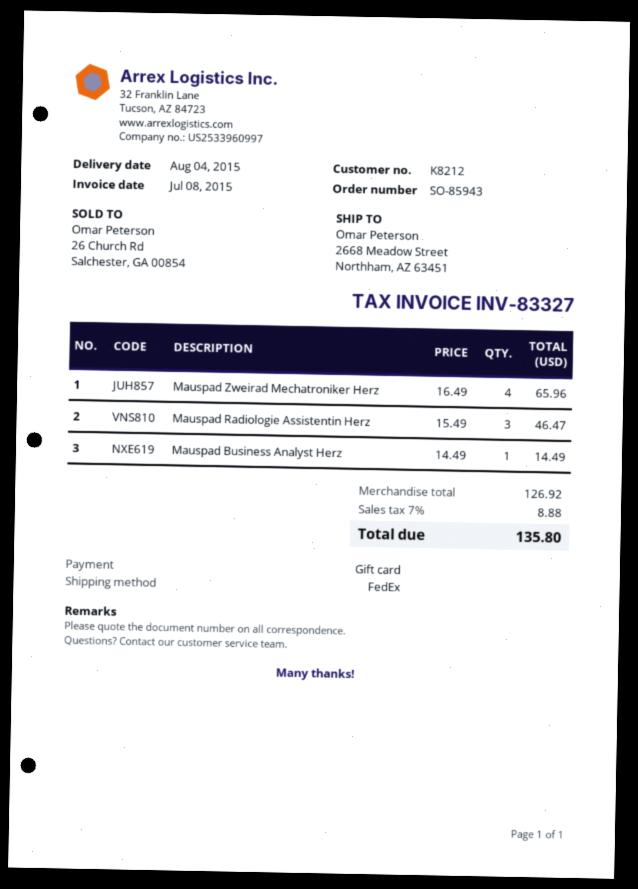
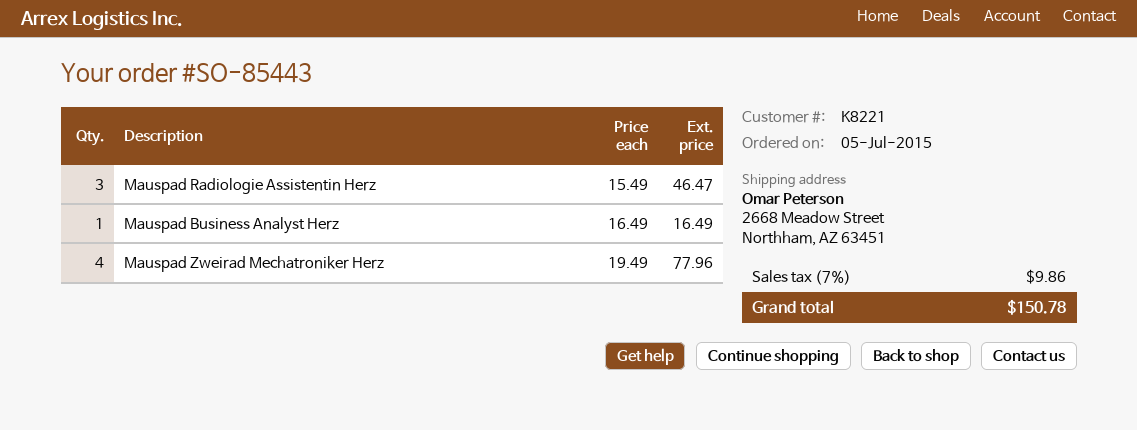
order number: SO-85943 -> SO-85443
customer number: K8212 -> K8221
Mauspad Zweirad Mechatroniker Herz: 4 x 16.49 = 65.96 -> 4 x 19.49 = 77.96
Mauspad Business Analyst Herz: 1 x 14.49 = 14.49 -> 1 x 16.49 = 16.49
tax: 7% = 8.88 -> 7% = 9.86
total: 135.80 -> 150.78

